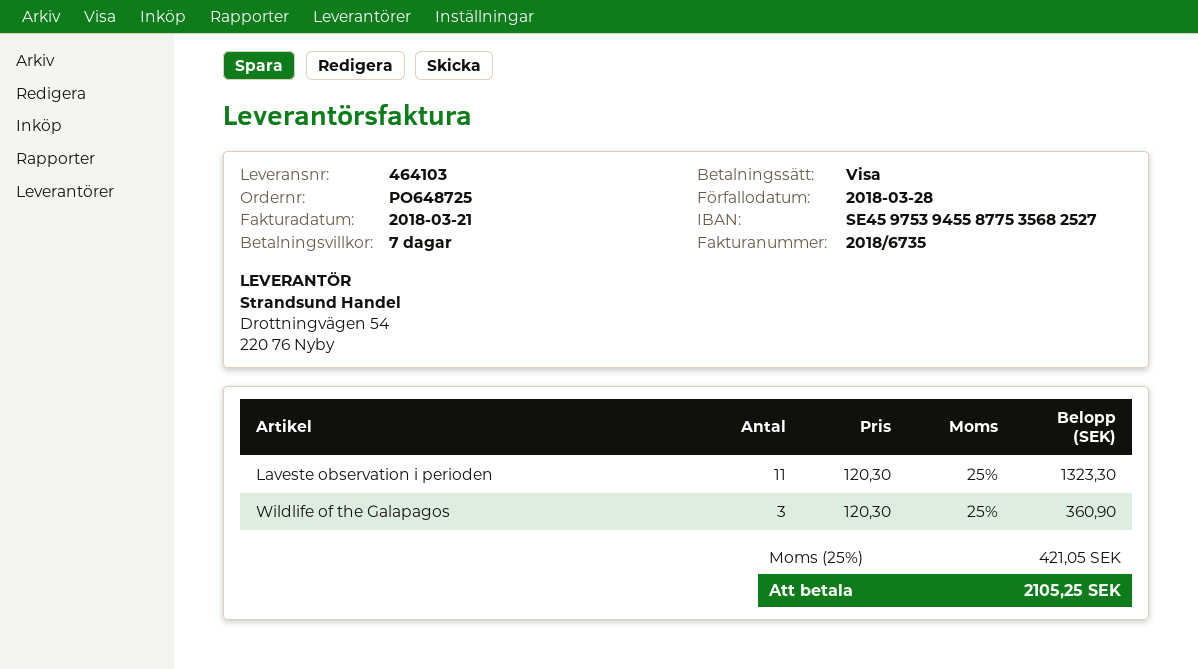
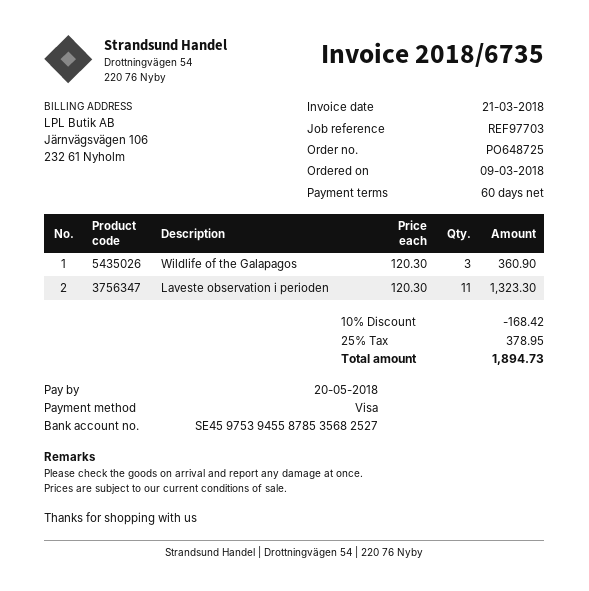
payment terms: 7 days -> 60 days
due date: 2018-03-28 -> 2018-05-20
bank account: SE4597539455877535682527 -> SE4597539455878535682527
discount: none -> 10% = 168.42
tax: 25% = 421.05 -> 25% = 378.95
total: 2105.25 -> 1894.73

